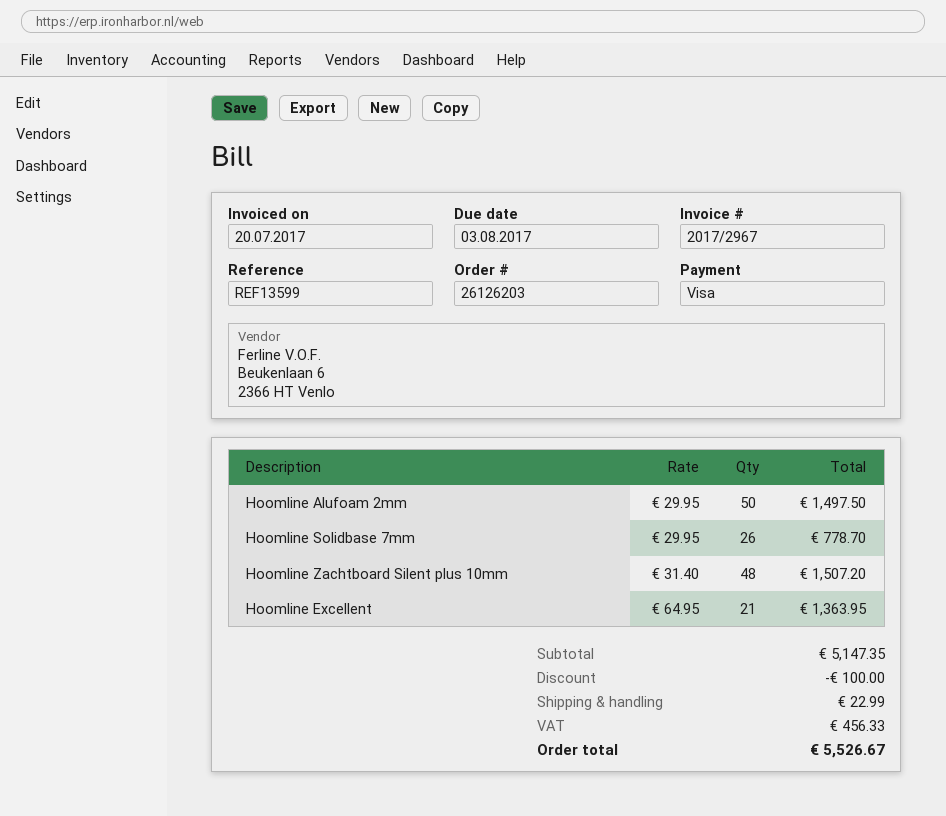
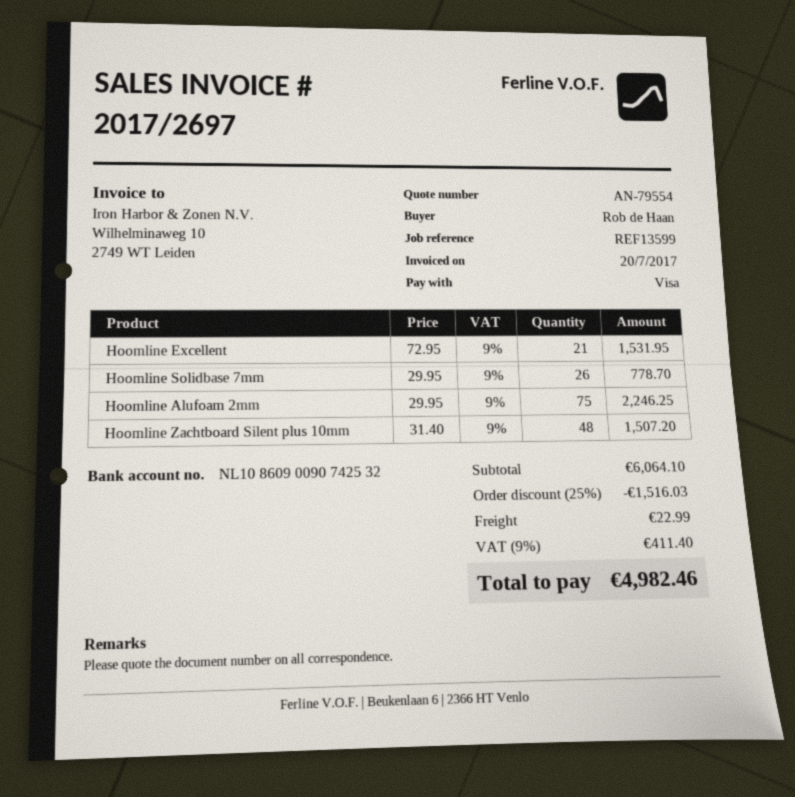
invoice number: 2017/2967 -> 2017/2697
Hoomline Alufoam 2mm: 50 x 29.95 = 1497.50 -> 75 x 29.95 = 2246.25
Hoomline Excellent: 21 x 64.95 = 1363.95 -> 21 x 72.95 = 1531.95
subtotal: 5147.35 -> 6064.10
discount: 100.00 -> 1516.03
tax: 456.33 -> 411.40
total: 5526.67 -> 4982.46

